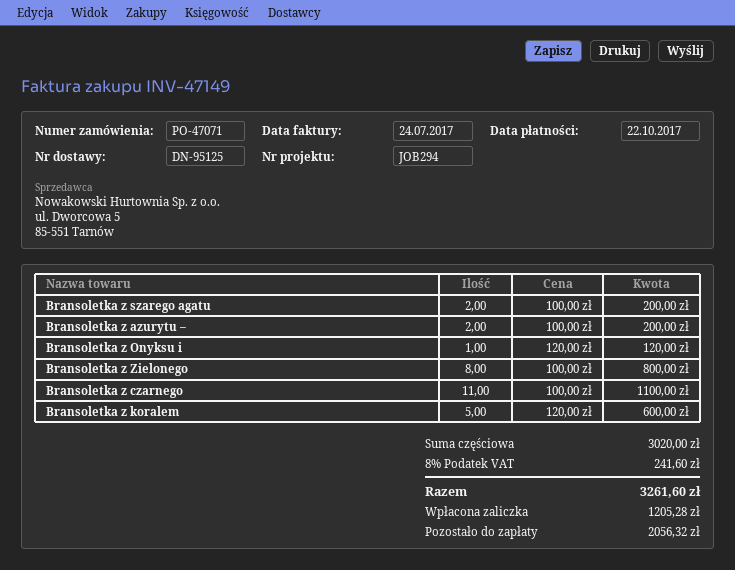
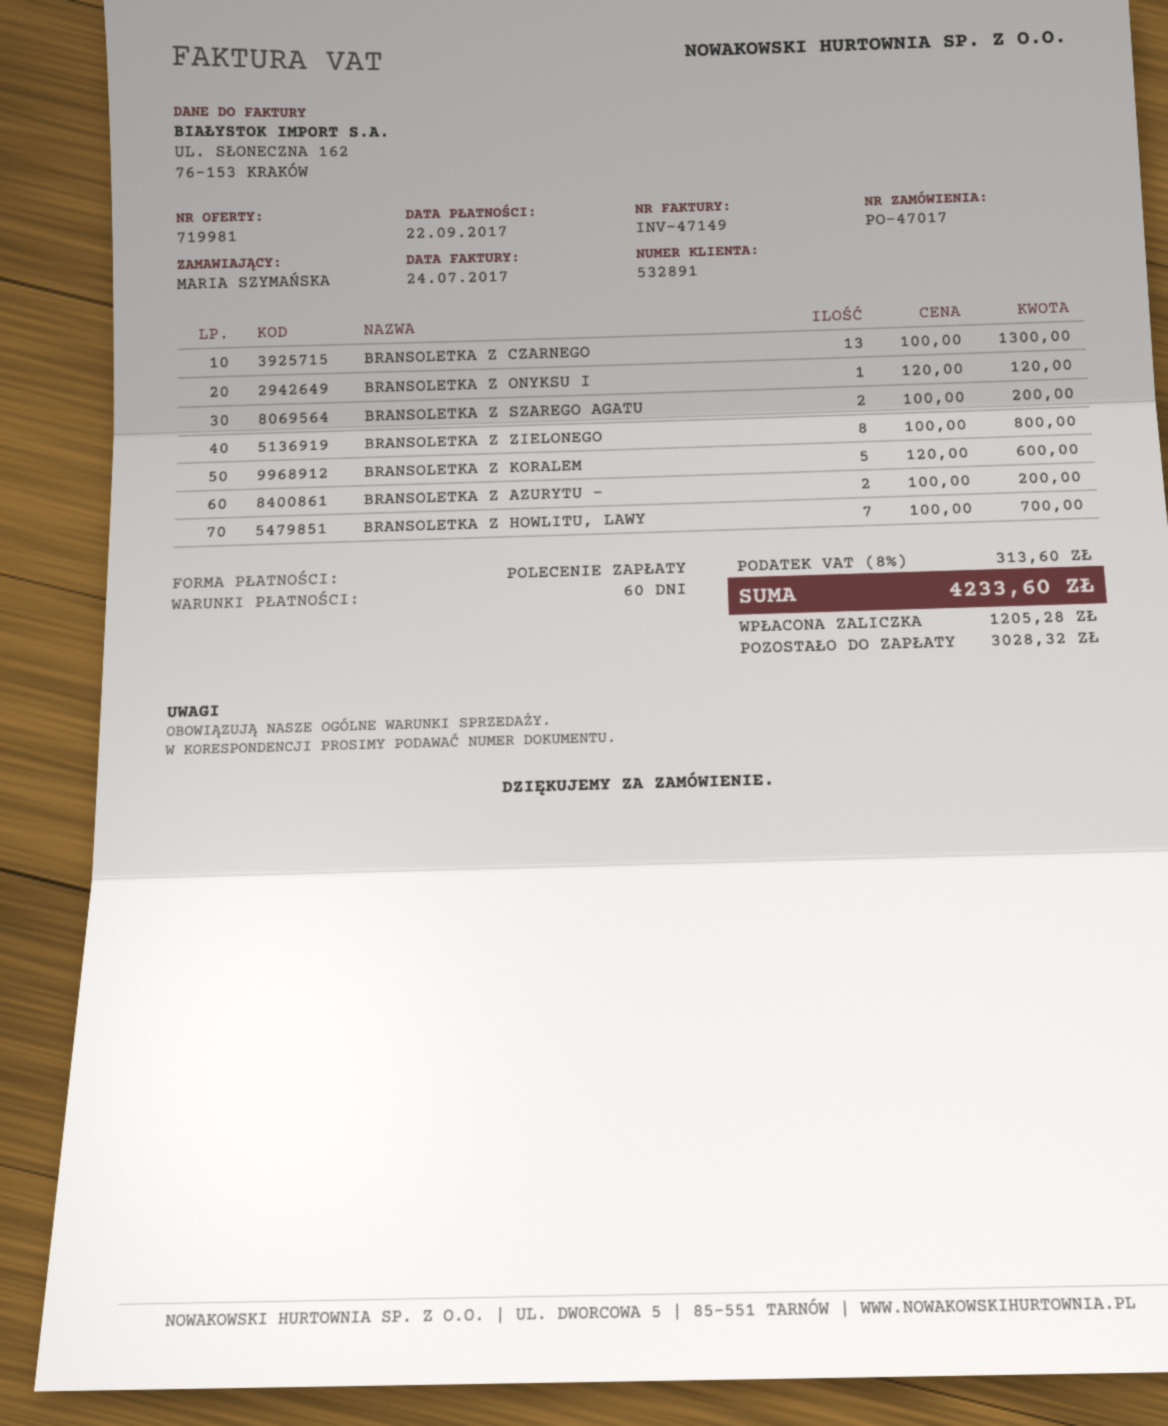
order number: PO-47071 -> PO-47017
due date: 2017-10-22 -> 2017-09-22
Bransoletka z czarnego: 11 x 100.00 = 1100.00 -> 13 x 100.00 = 1300.00
BRANSOLETKA Z HOWLITU, LAWY: none -> 7 x 100.00 = 700.00
tax: 8% = 241.60 -> 8% = 313.60
total: 3261.60 -> 4233.60
balance: 2056.32 -> 3028.32

